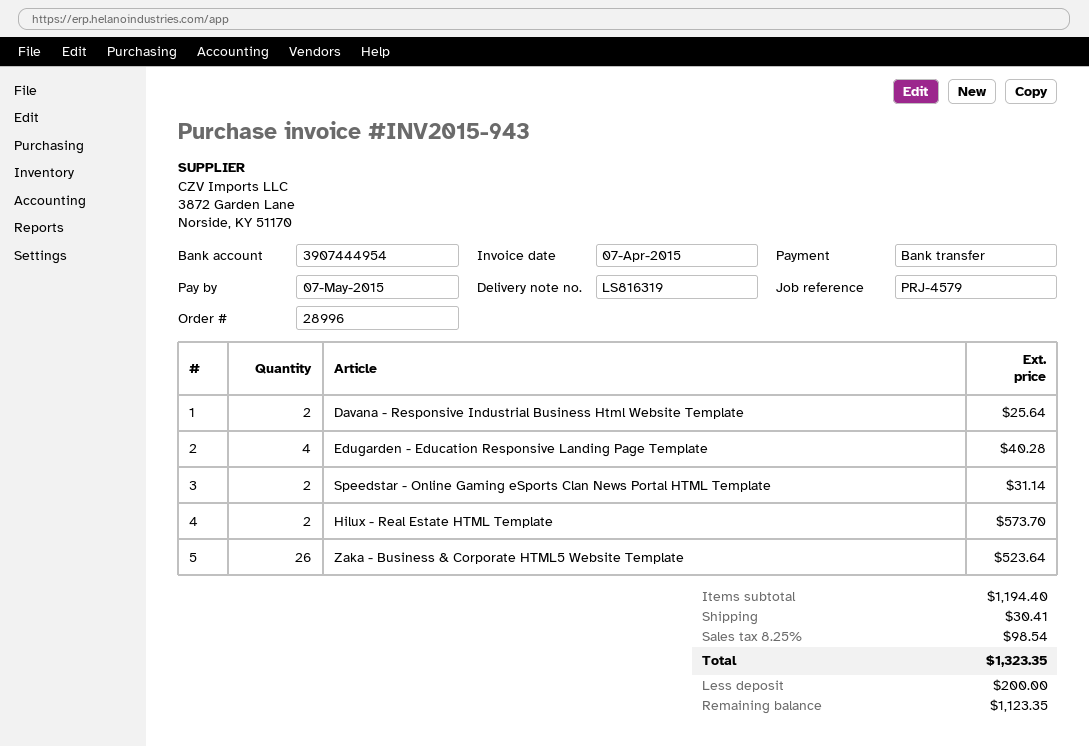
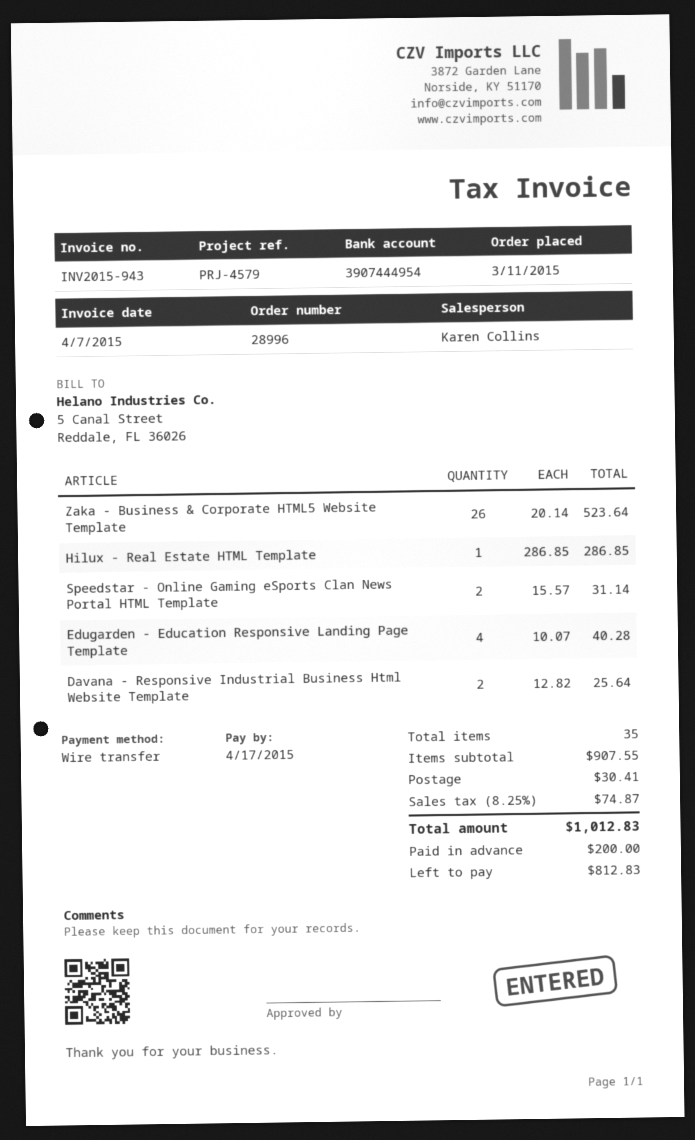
due date: 2015-05-07 -> 2015-04-17
Hilux - Real Estate HTML Template: 2 for 573.70 -> 1 for 286.85
subtotal: 1194.40 -> 907.55
tax: 8.25% = 98.54 -> 8.25% = 74.87
total: 1323.35 -> 1012.83
balance: 1123.35 -> 812.83

